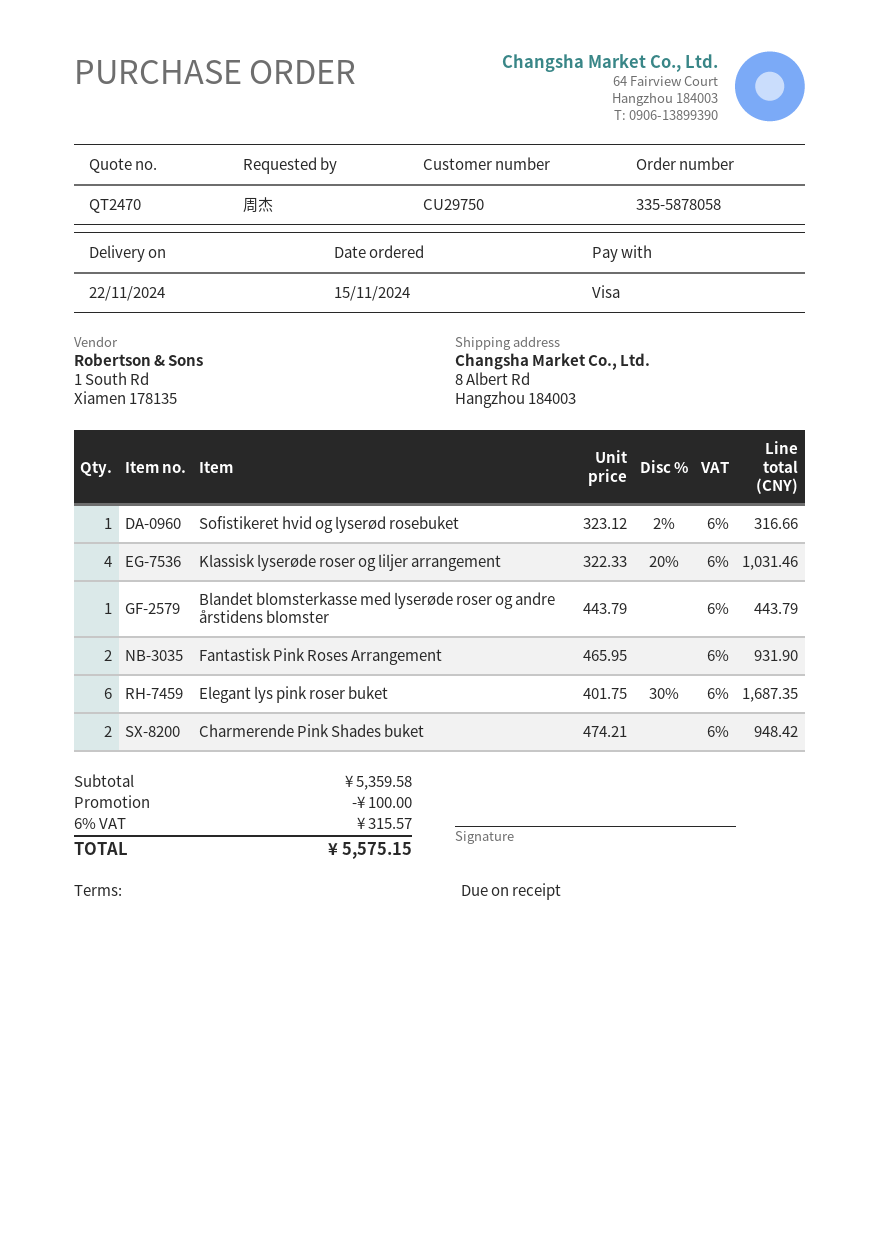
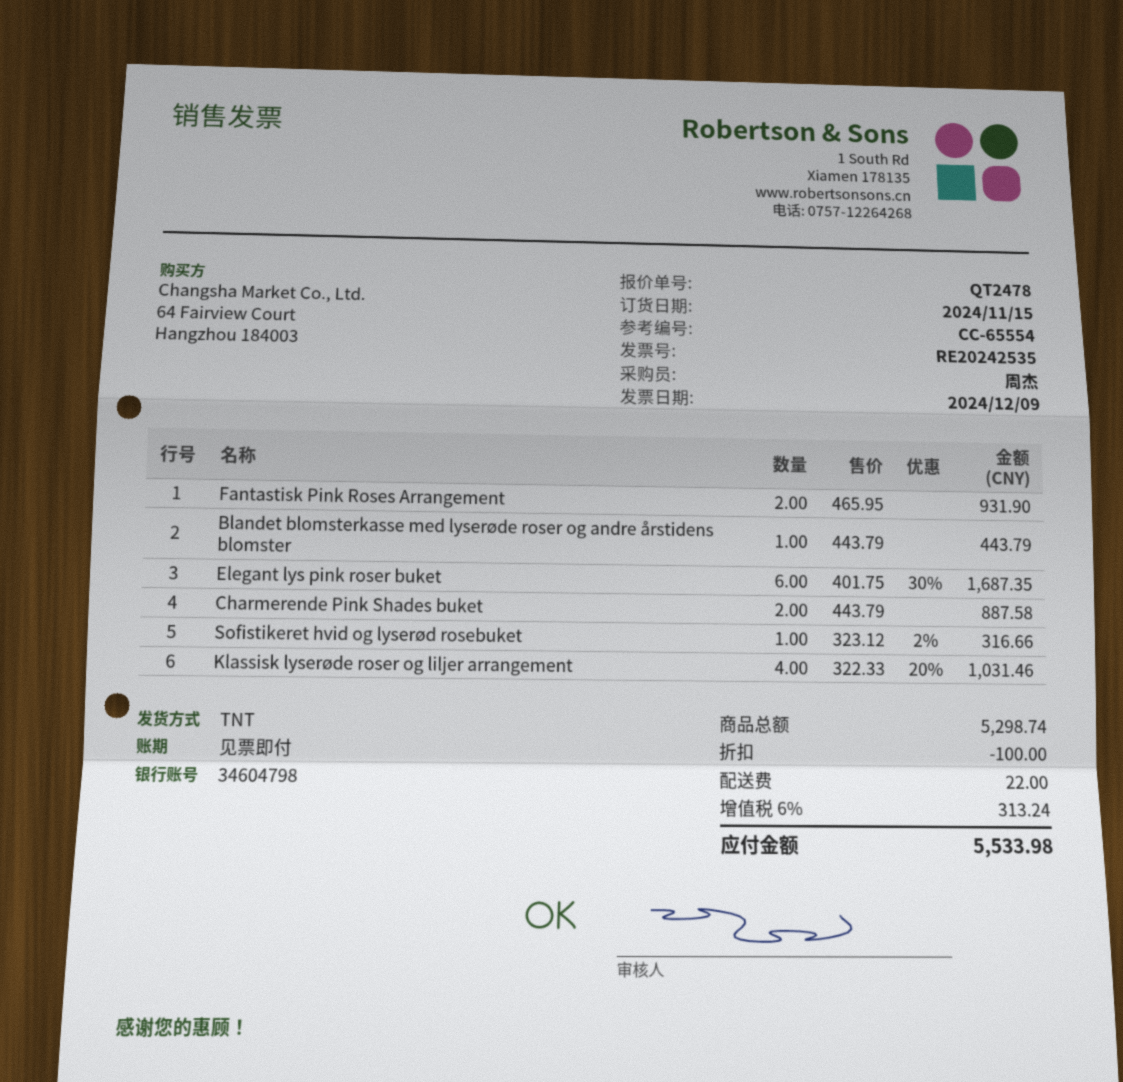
quote number: QT2470 -> QT2478
Charmerende Pink Shades buket: 2 x 474.21 = 948.42 -> 2 x 443.79 = 887.58
subtotal: 5359.58 -> 5298.74
shipping: none -> 22.00
tax: 6% = 315.57 -> 6% = 313.24
total: 5575.15 -> 5533.98

